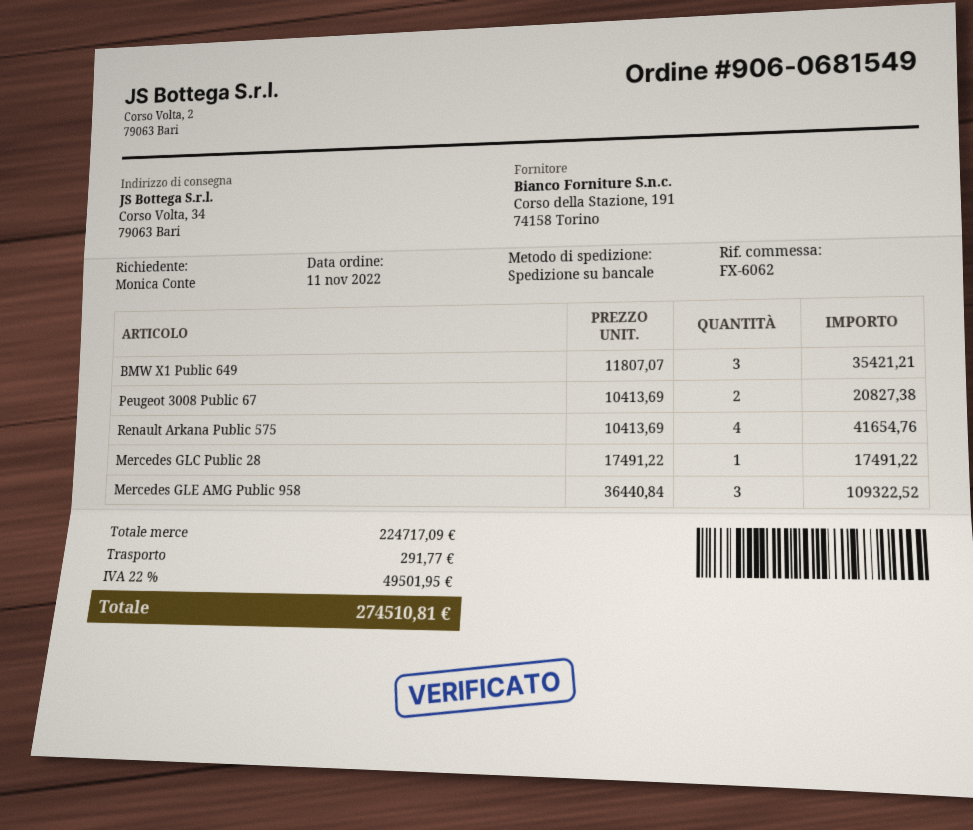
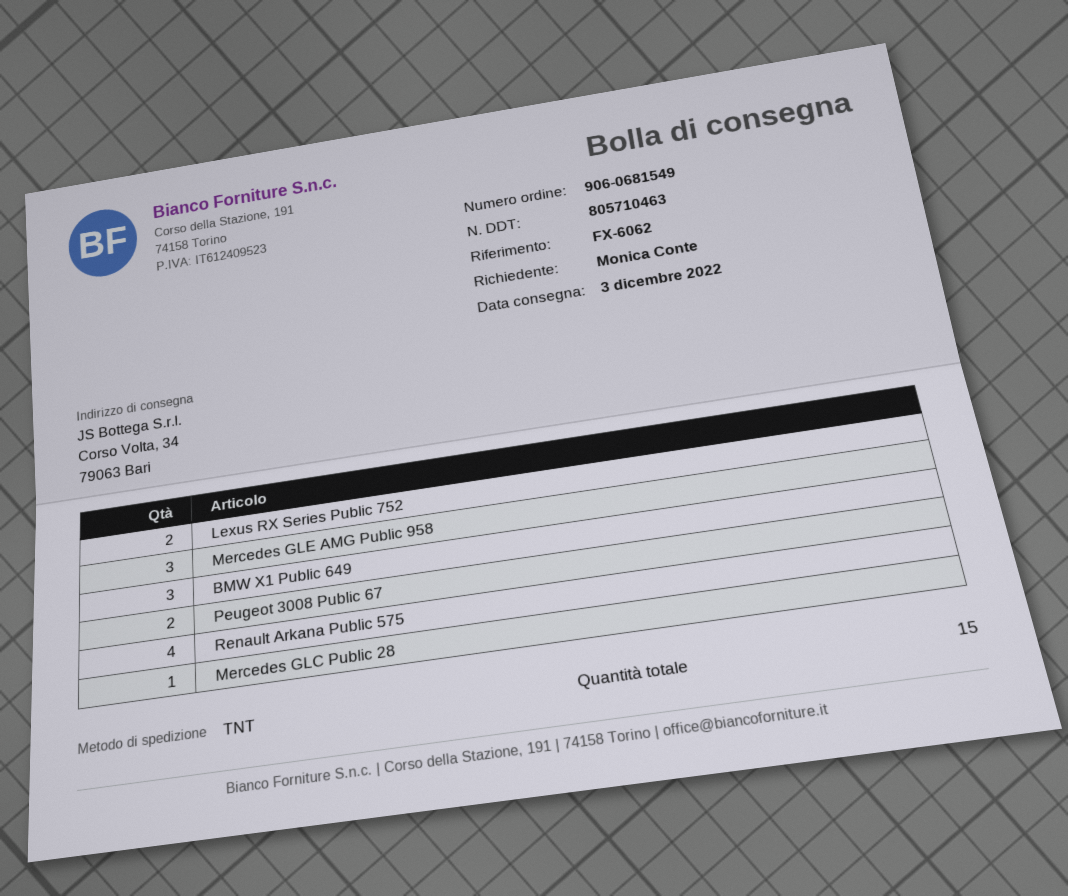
shipping method: pallet freight -> TNT
Lexus RX Series Public 752: none -> 2

